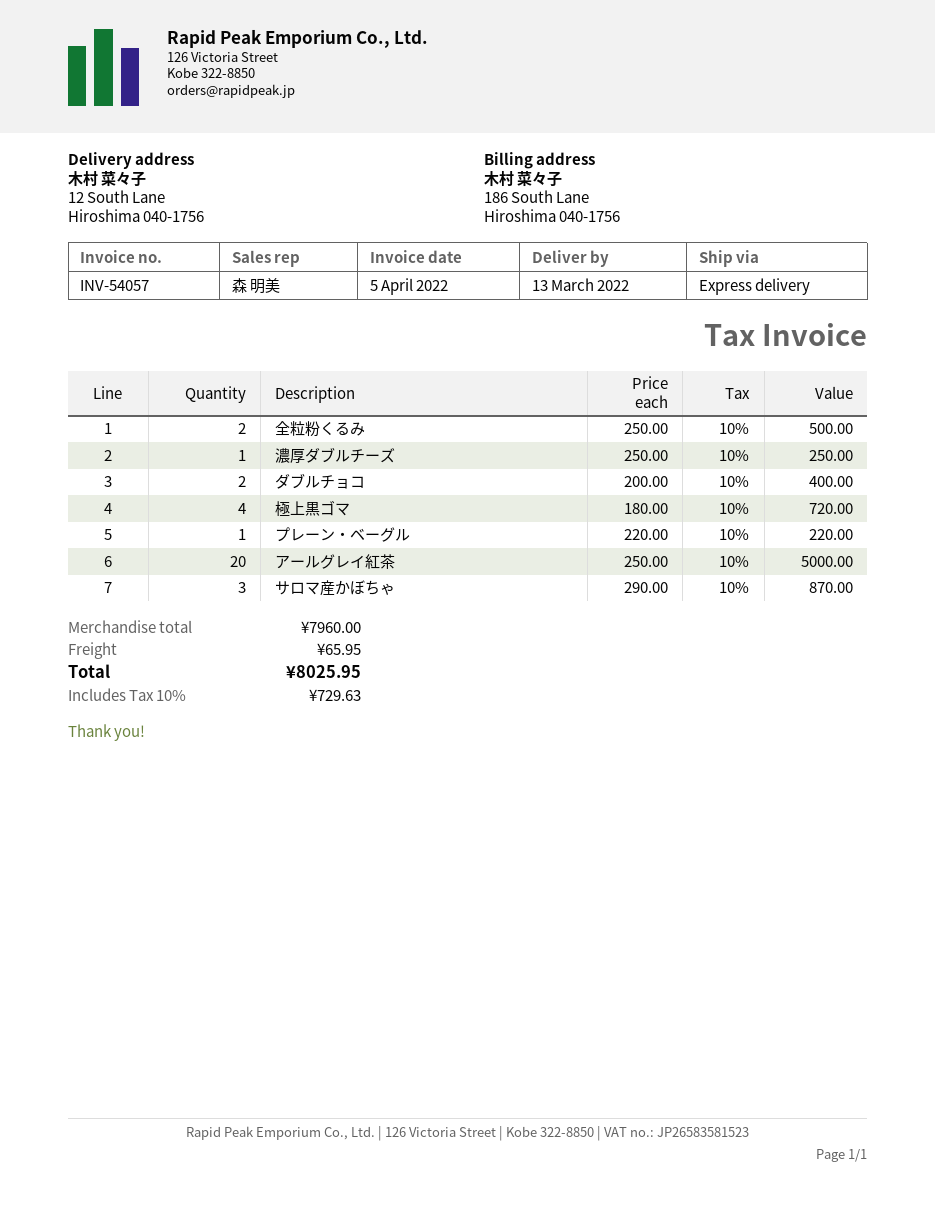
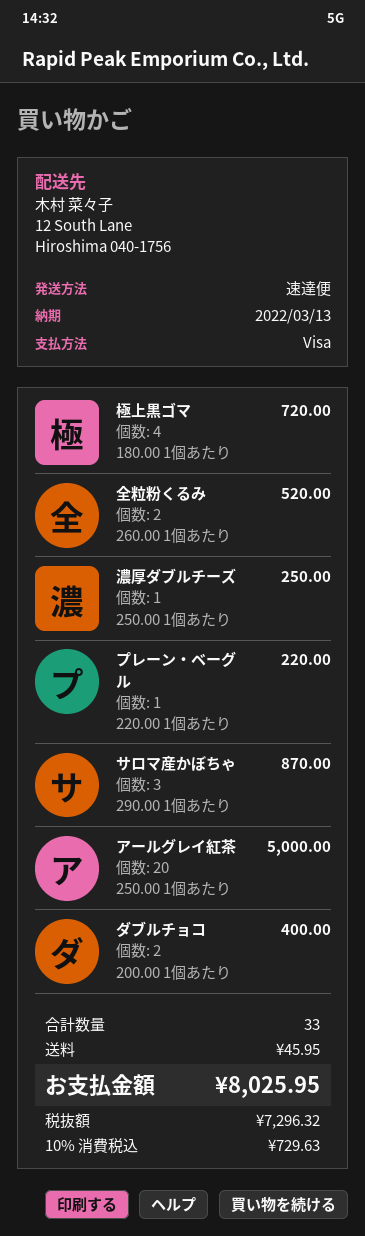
全粒粉くるみ: 2 x 250.00 = 500.00 -> 2 x 260.00 = 520.00
shipping: 65.95 -> 45.95

